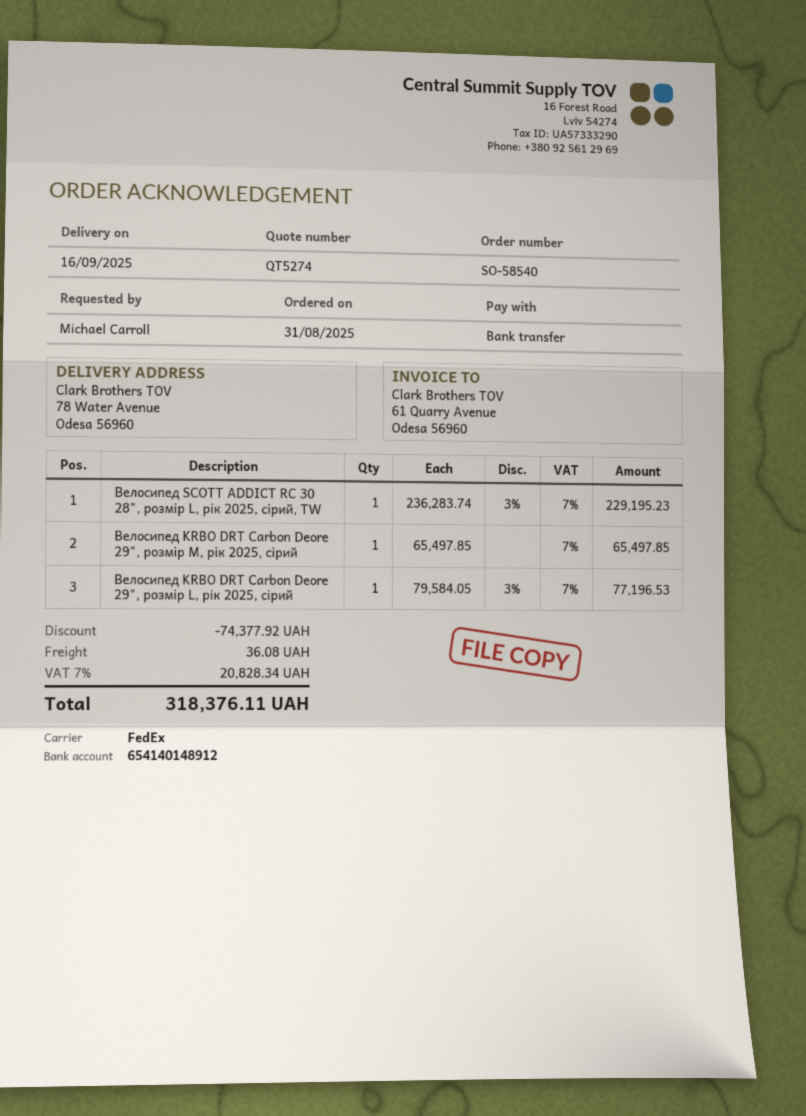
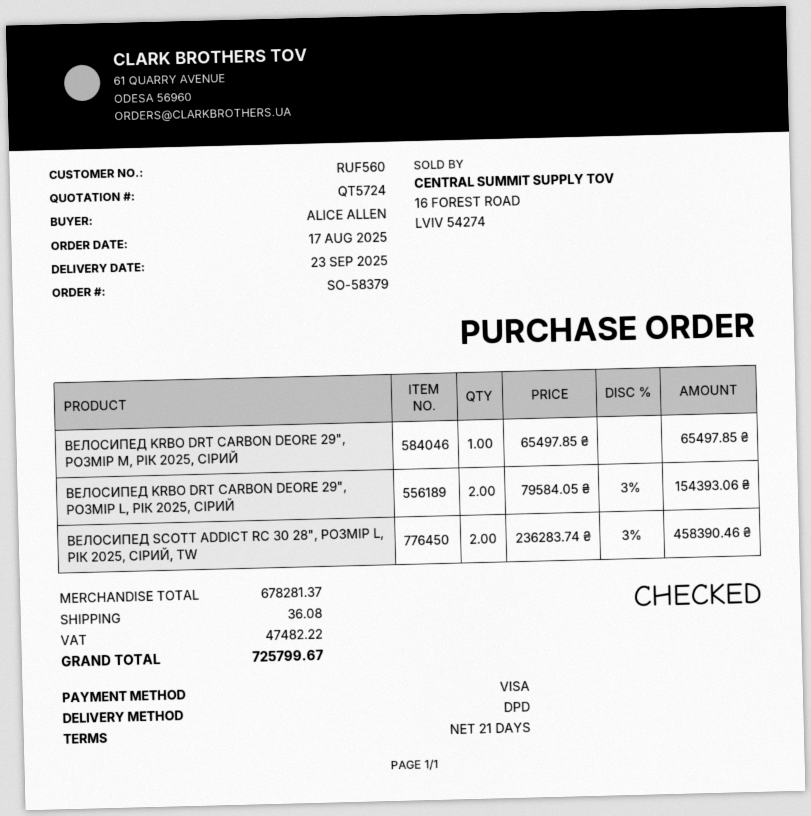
quote number: QT5274 -> QT5724
order number: SO-58540 -> SO-58379
order date: 2025-08-31 -> 2025-08-17
delivery date: 2025-09-16 -> 2025-09-23
ordered by: Michael Carroll -> ALICE ALLEN
payment method: bank transfer -> Visa
shipping method: FedEx -> DPD
Велосипед SCOTT ADDICT RC 30 28", розмір L, рік 2025, сірий, TW: 1 x 236283.74 - 3% = 229195.23 -> 2 x 236283.74 - 3% = 458390.46
Велосипед KRBO DRT Carbon Deore 29", розмір L, рік 2025, сірий: 1 x 79584.05 - 3% = 77196.53 -> 2 x 79584.05 - 3% = 154393.06
discount: 74377.92 -> none
tax: 20828.34 -> 47482.22
total: 318376.11 -> 725799.67

